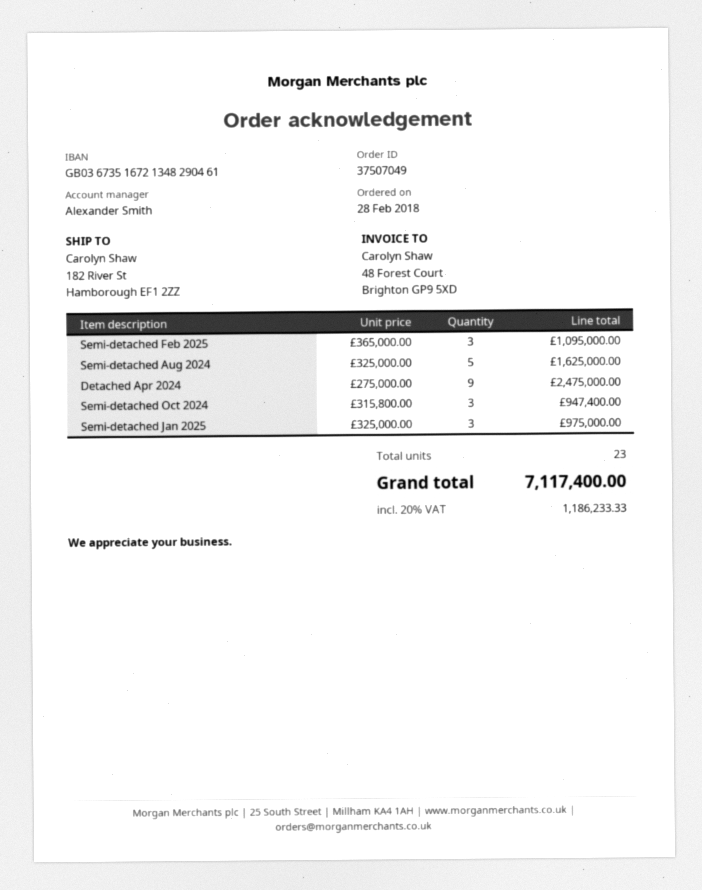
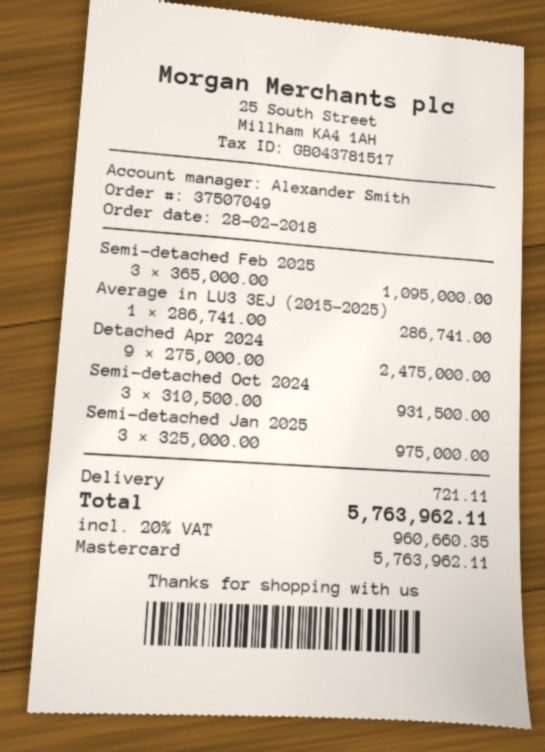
Semi-detached Aug 2024: 5 x 325000.00 = 1625000.00 -> none
Semi-detached Oct 2024: 3 x 315800.00 = 947400.00 -> 3 x 310500.00 = 931500.00
Average in LU3 3EJ (2015–2025): none -> 1 x 286741.00 = 286741.00
shipping: none -> 721.11
tax: 20% = 1186233.33 -> 20% = 960660.35
total: 7117400.00 -> 5763962.11

